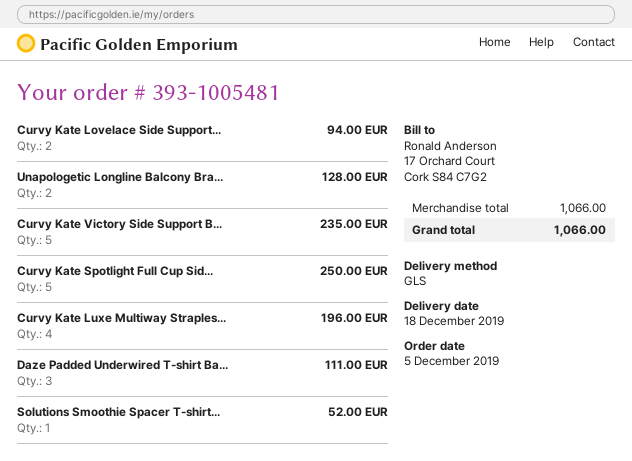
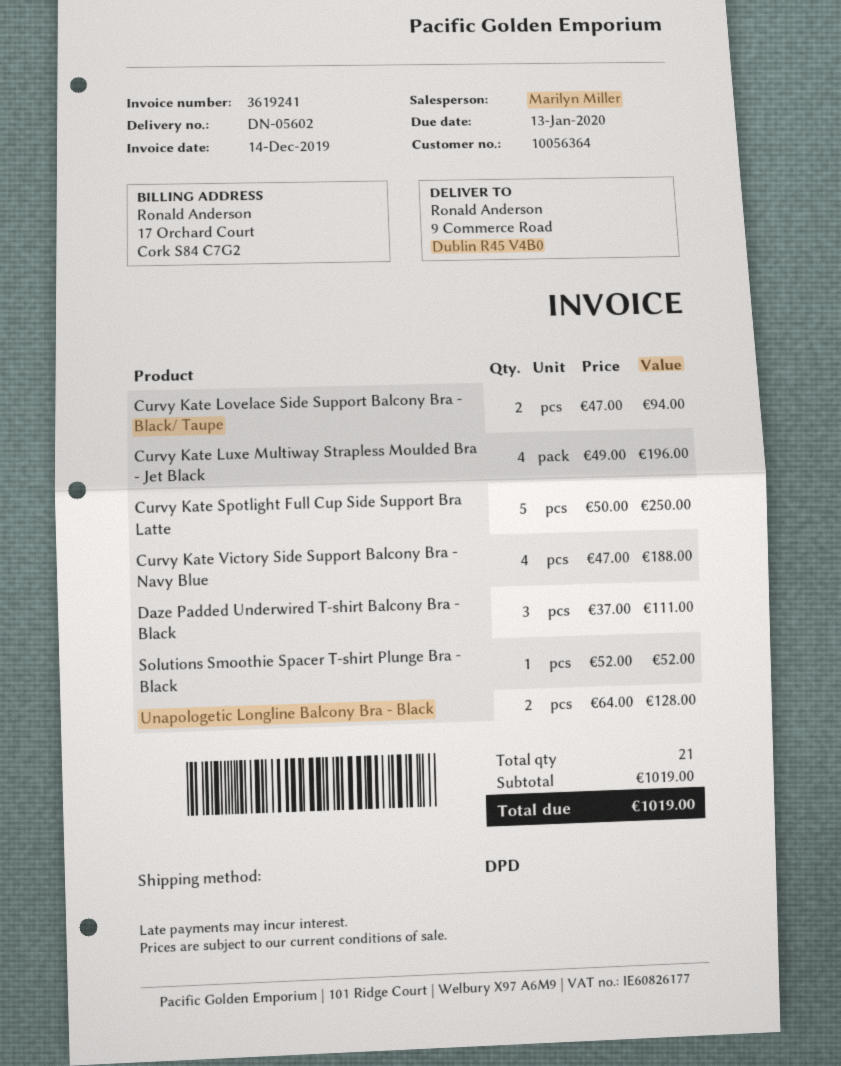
shipping method: GLS -> DPD
Curvy Kate Victory Side Support B...: 5 for 235.00 -> 4 for 188.00
subtotal: 1066.00 -> 1019.00
total: 1066.00 -> 1019.00

